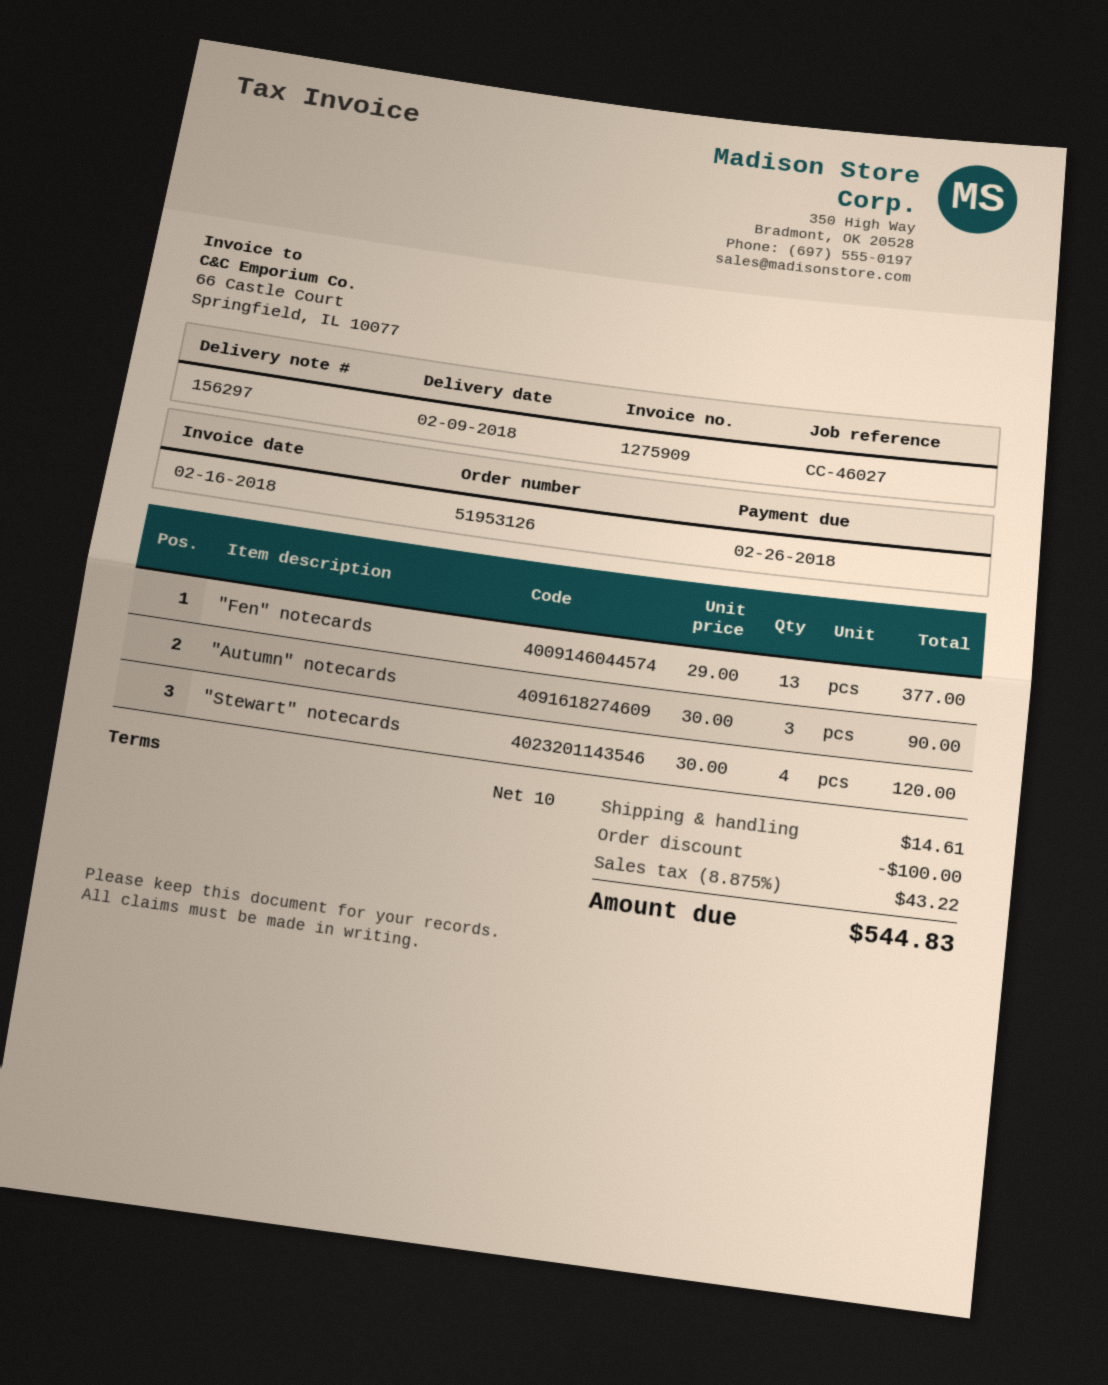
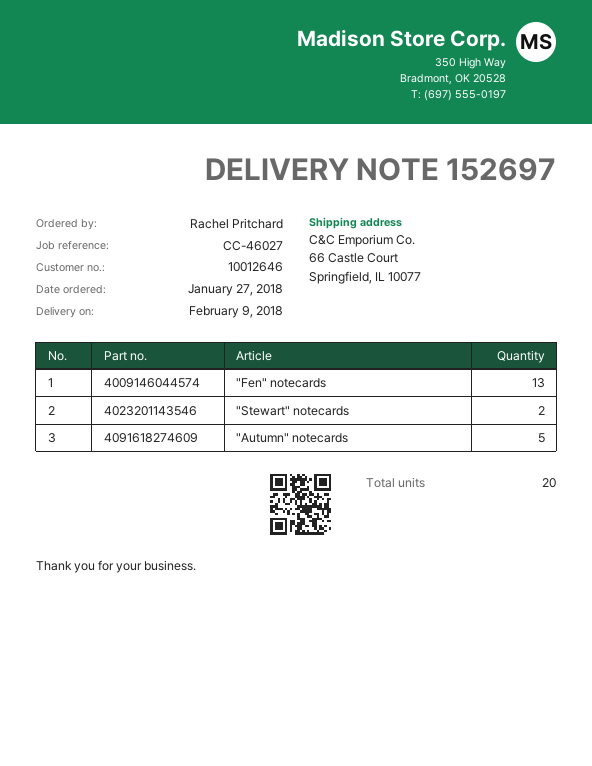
delivery note number: 156297 -> 152697
"Autumn" notecards: 3 -> 5
"Stewart" notecards: 4 -> 2

